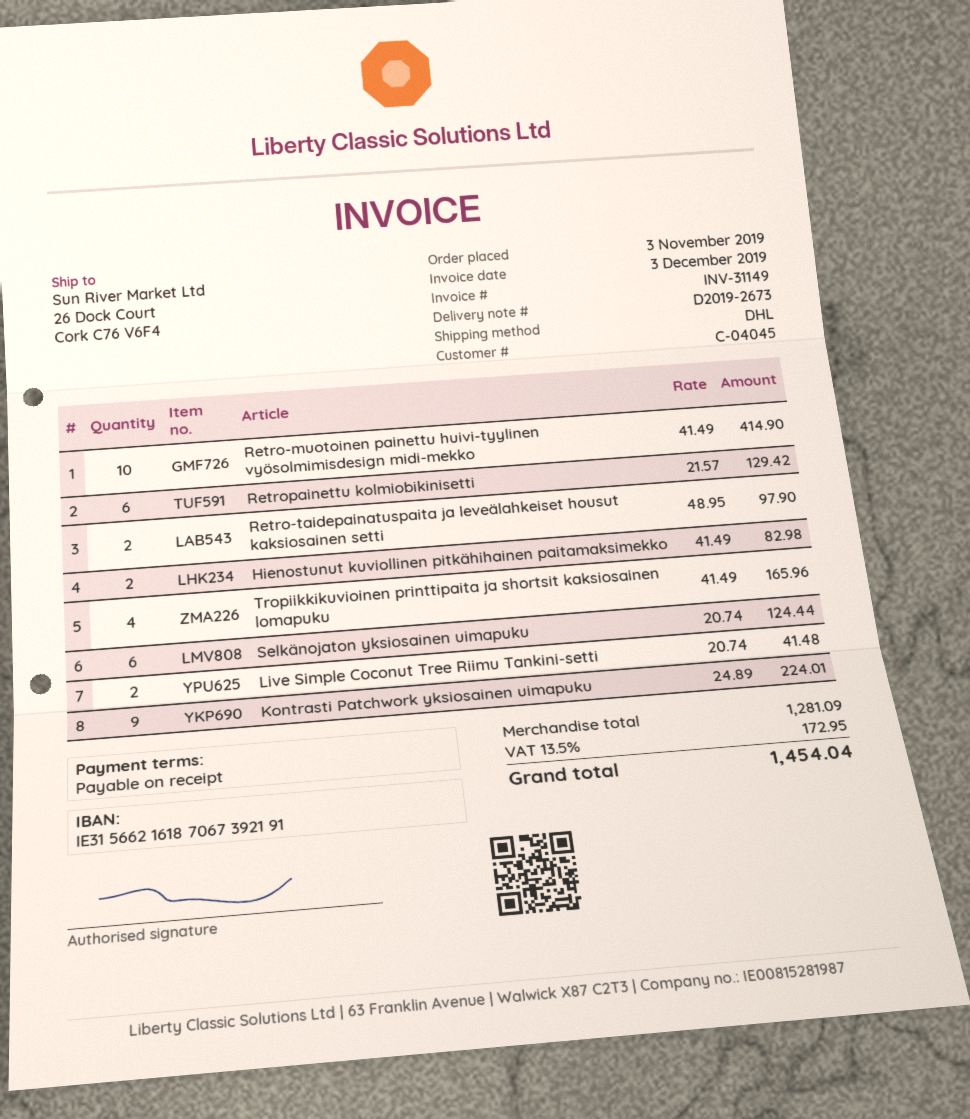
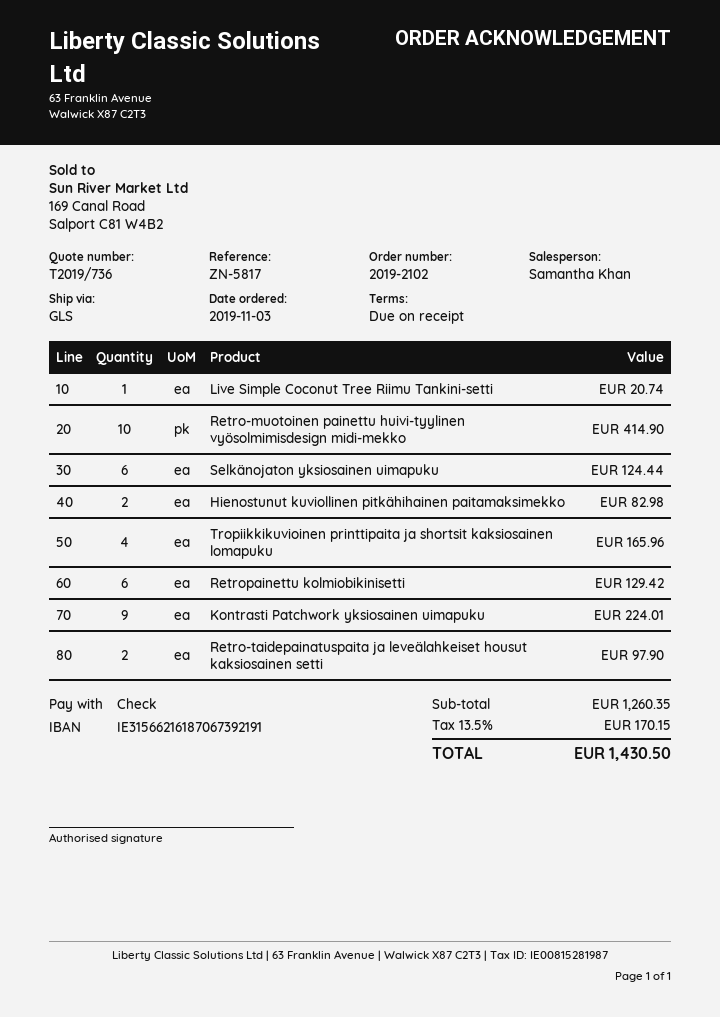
shipping method: DHL -> GLS
Live Simple Coconut Tree Riimu Tankini-setti: 2 for 41.48 -> 1 for 20.74
subtotal: 1281.09 -> 1260.35
tax: 13.5% = 172.95 -> 13.5% = 170.15
total: 1454.04 -> 1430.50

